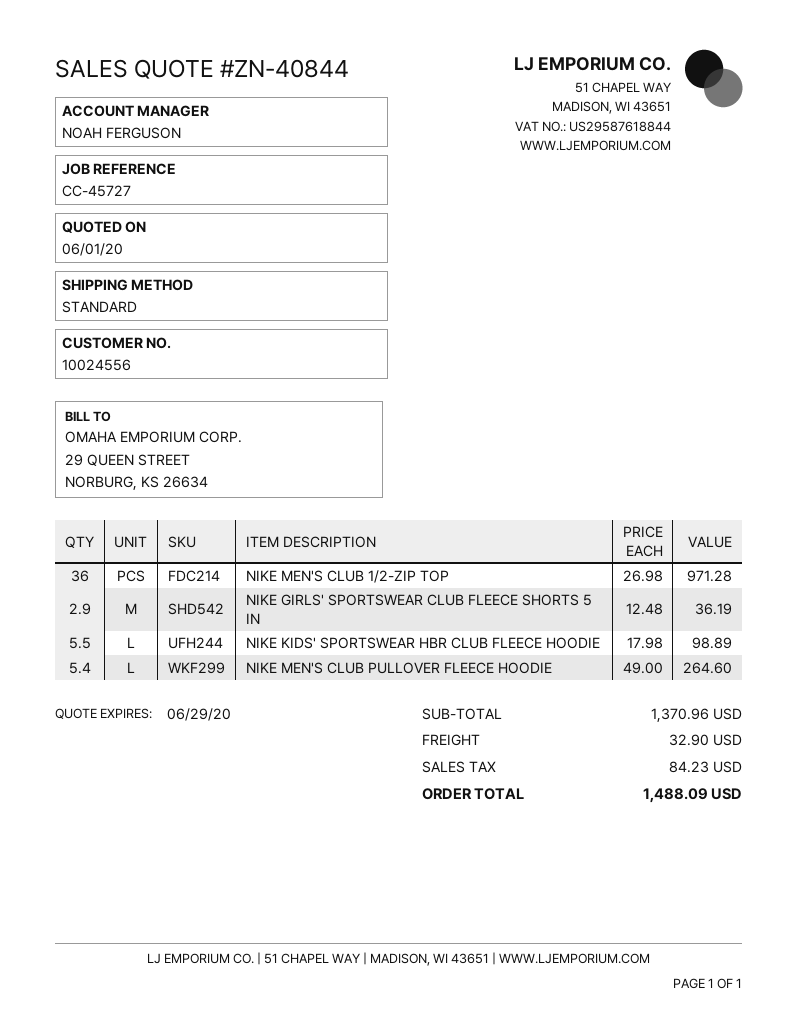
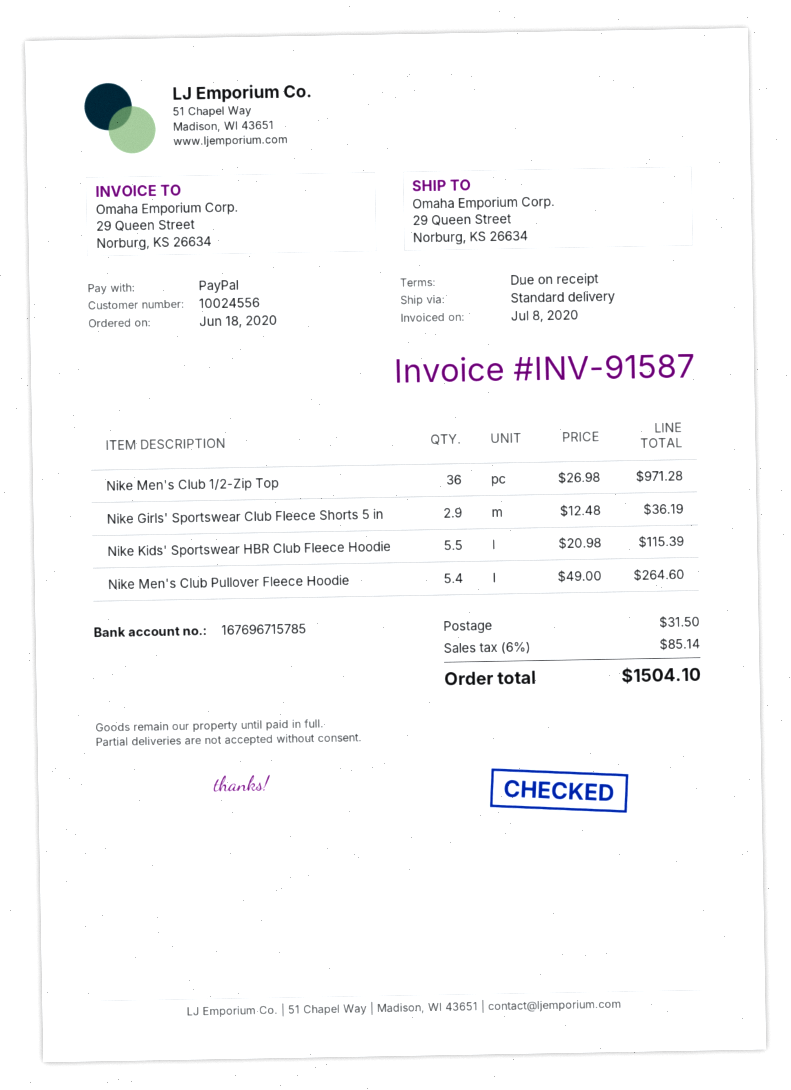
NIKE KIDS' SPORTSWEAR HBR CLUB FLEECE HOODIE: 5.5 x 17.98 = 98.89 -> 5.5 x 20.98 = 115.39
shipping: 32.90 -> 31.50
tax: 84.23 -> 85.14
total: 1488.09 -> 1504.10

